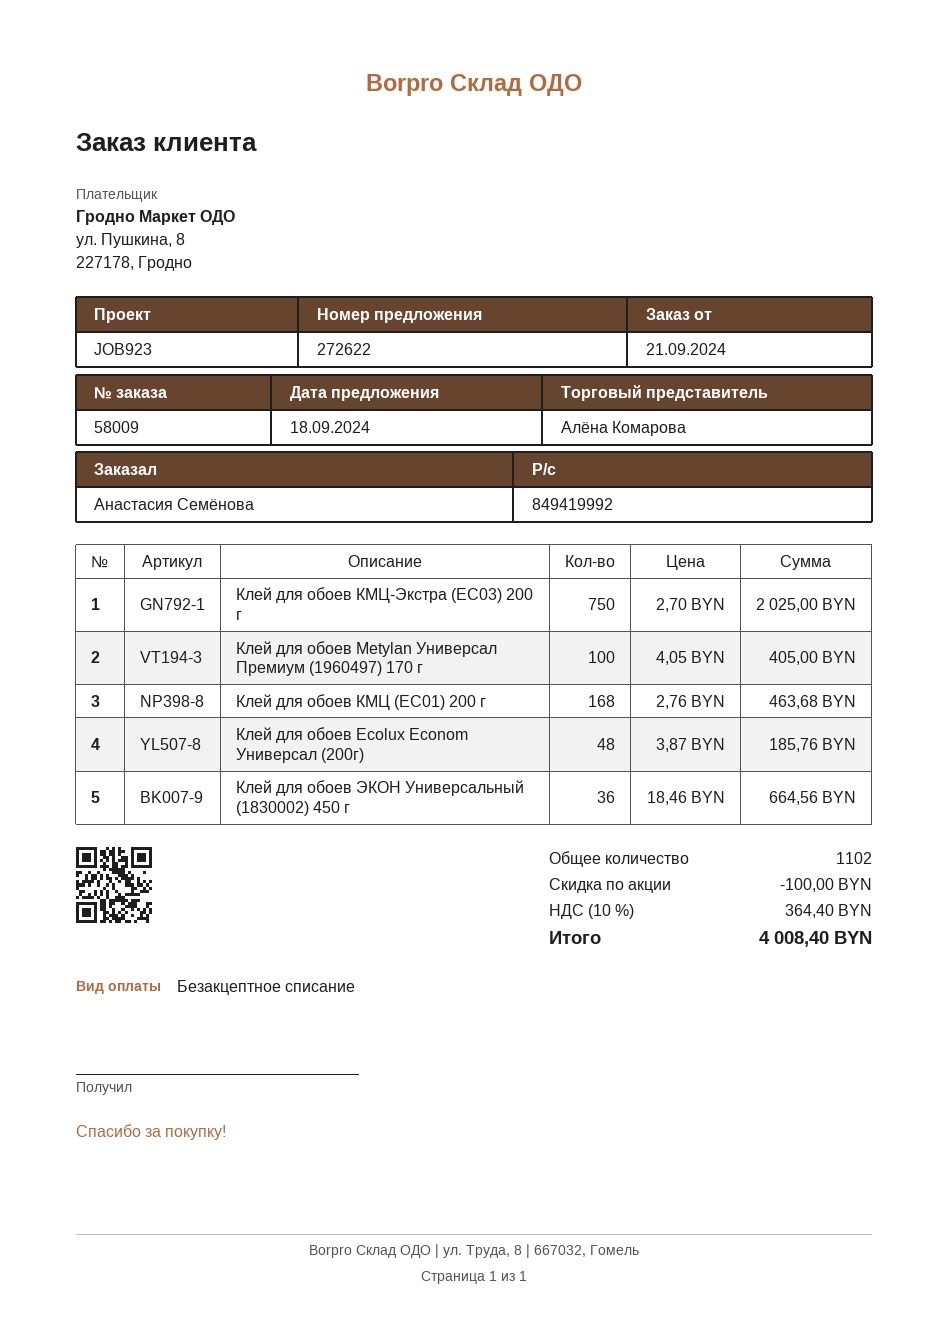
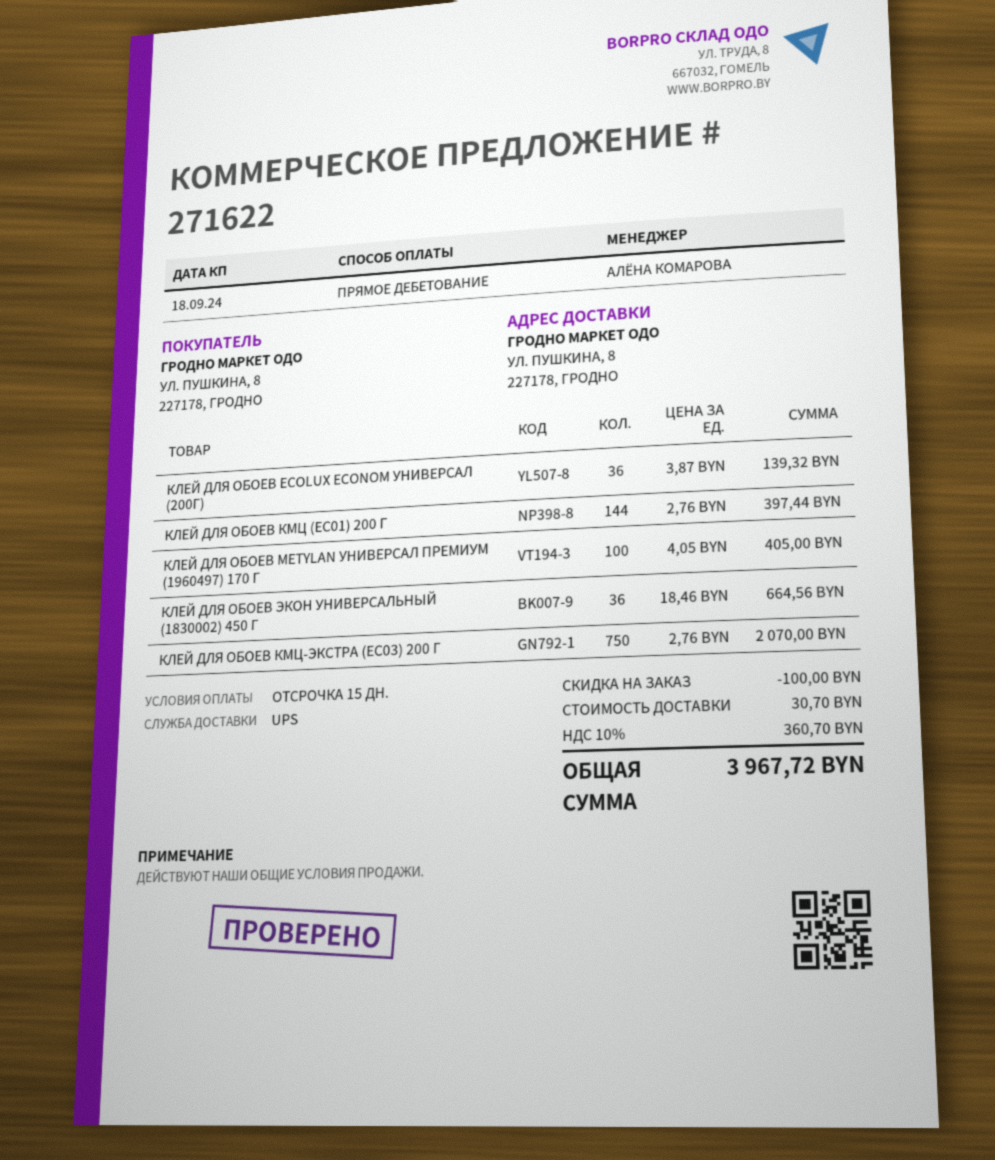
quote number: 272622 -> 271622
Клей для обоев КМЦ-Экстра (EC03) 200 г: 750 x 2.70 = 2025.00 -> 750 x 2.76 = 2070.00
Клей для обоев КМЦ (EC01) 200 г: 168 x 2.76 = 463.68 -> 144 x 2.76 = 397.44
Клей для обоев Ecolux Econom Универсал (200г): 48 x 3.87 = 185.76 -> 36 x 3.87 = 139.32
shipping: none -> 30.70
tax: 10% = 364.40 -> 10% = 360.70
total: 4008.40 -> 3967.72

